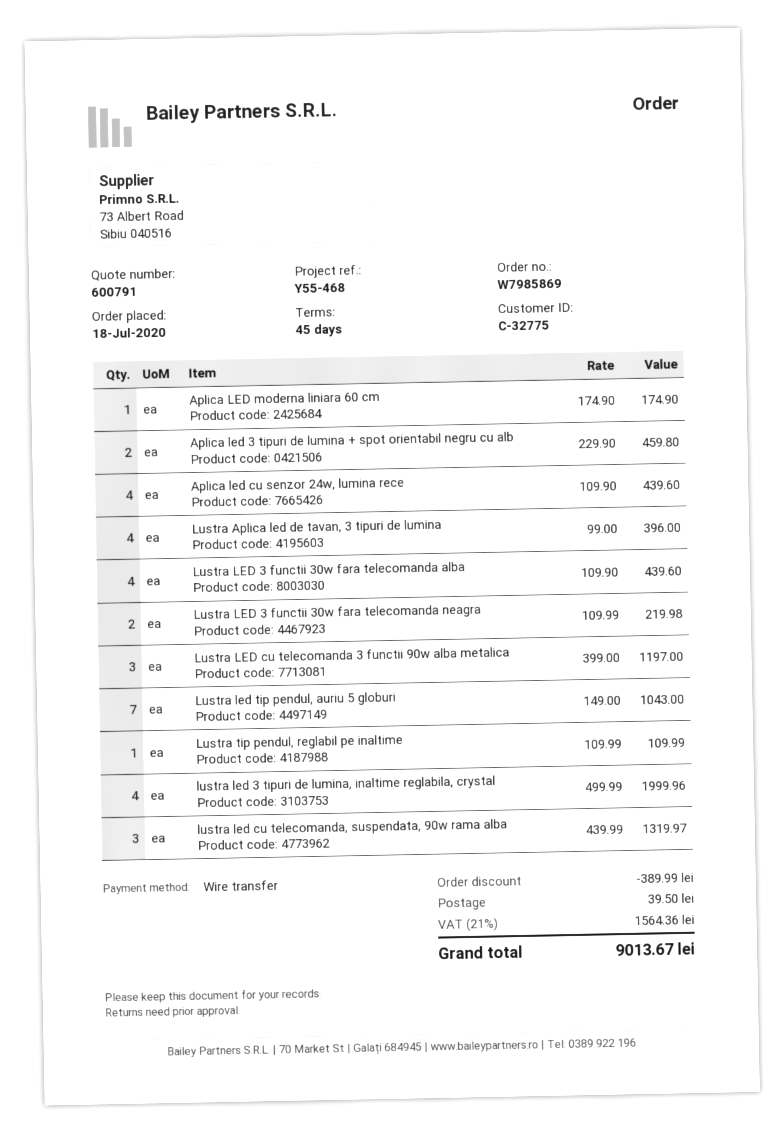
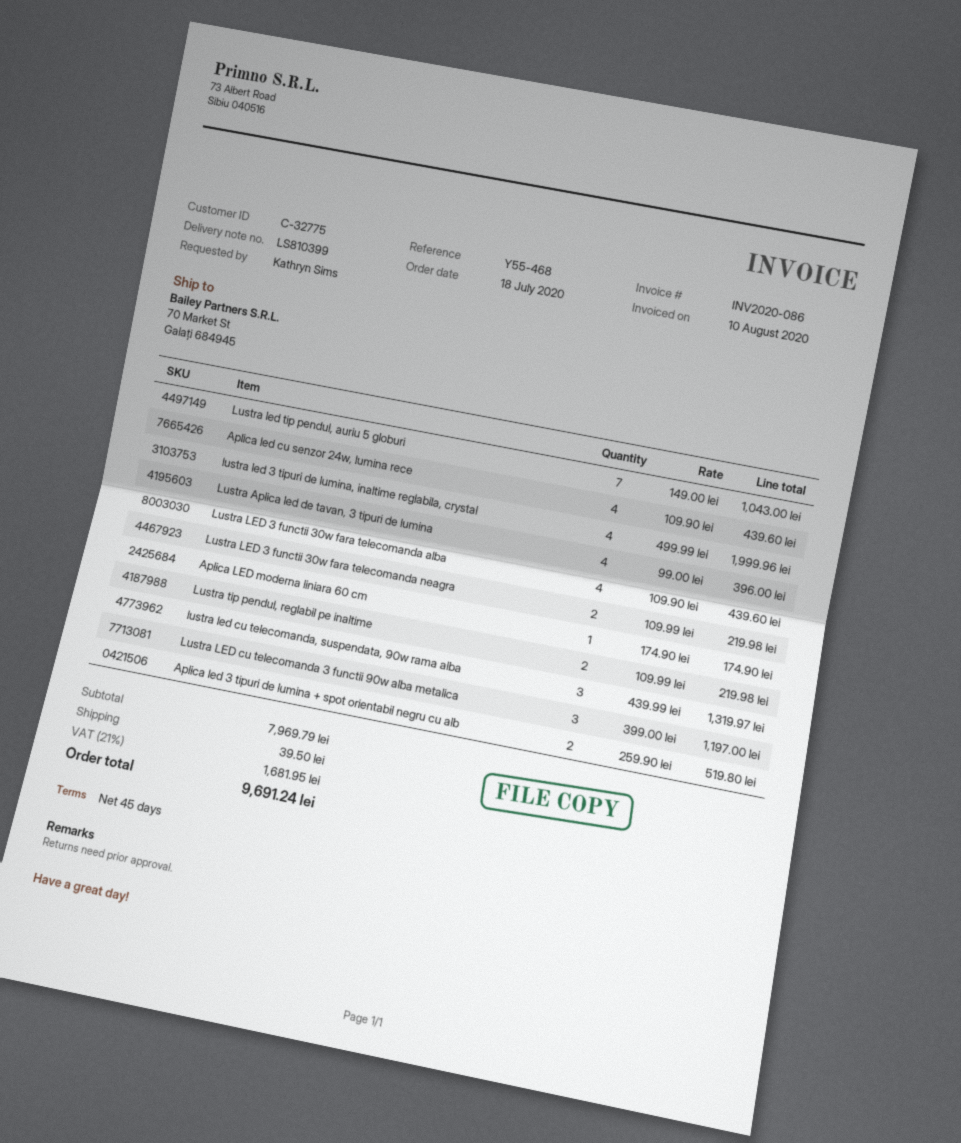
Aplica led 3 tipuri de lumina + spot orientabil negru cu alb: 2 x 229.90 = 459.80 -> 2 x 259.90 = 519.80
Lustra tip pendul, reglabil pe inaltime: 1 x 109.99 = 109.99 -> 2 x 109.99 = 219.98
discount: 389.99 -> none
tax: 21% = 1564.36 -> 21% = 1681.95
total: 9013.67 -> 9691.24

